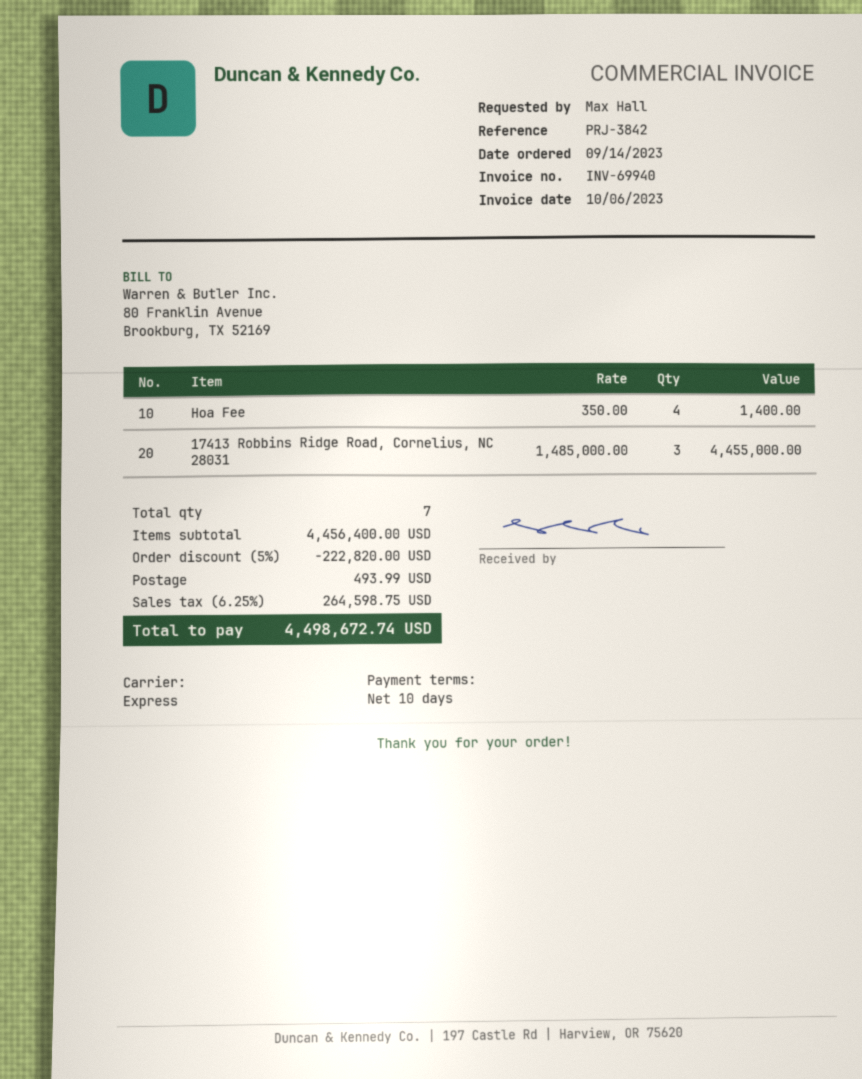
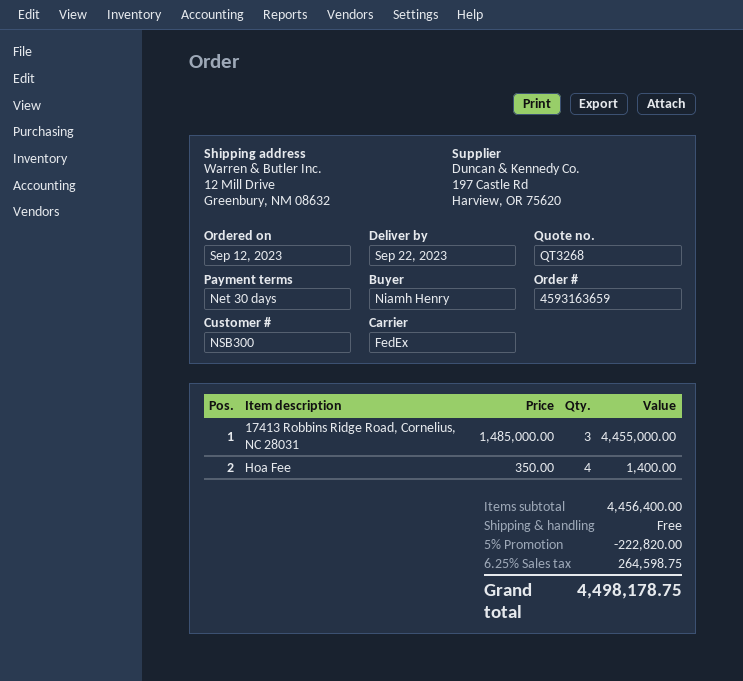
order date: 2023-09-14 -> 2023-09-12
payment terms: 10 days -> 30 days
ordered by: Max Hall -> Niamh Henry
shipping method: express -> FedEx
shipping: 493.99 -> 0.00
total: 4498672.74 -> 4498178.75

